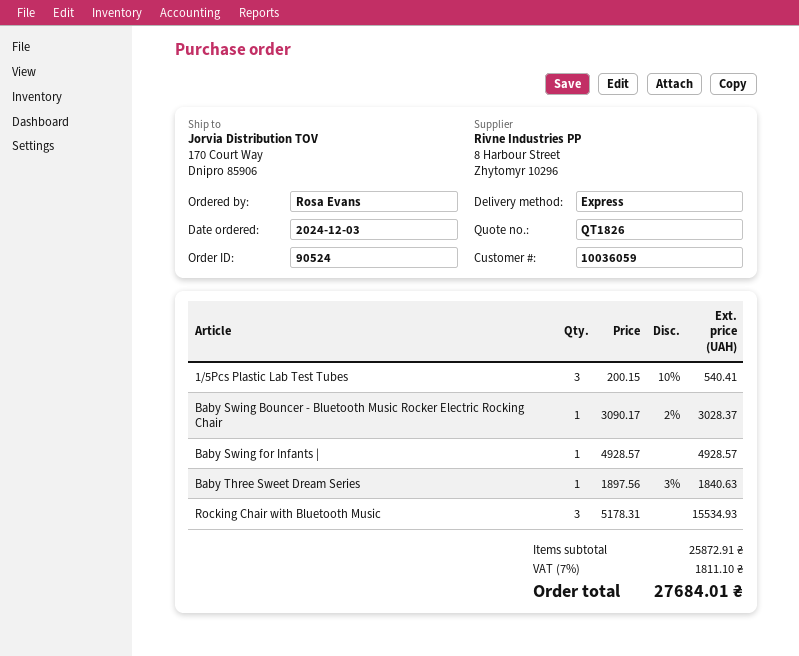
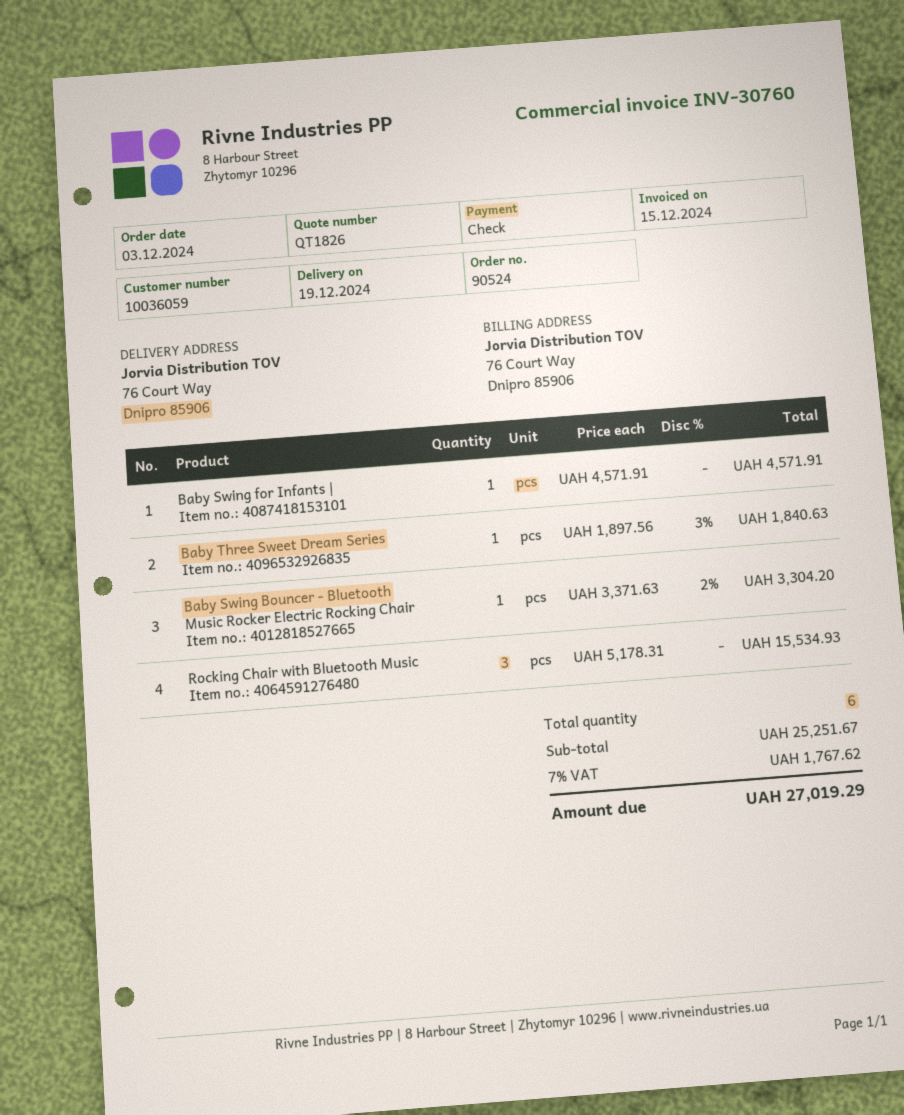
ship to: 170 Court Way, Dnipro 85906 -> 76 Court Way, Dnipro 85906
1/5Pcs Plastic Lab Test Tubes: 3 x 200.15 - 10% = 540.41 -> none
Baby Swing Bouncer - Bluetooth Music Rocker Electric Rocking Chair: 1 x 3090.17 - 2% = 3028.37 -> 1 x 3371.63 - 2% = 3304.20
Baby Swing for Infants |: 1 x 4928.57 = 4928.57 -> 1 x 4571.91 = 4571.91
subtotal: 25872.91 -> 25251.67
tax: 7% = 1811.10 -> 7% = 1767.62
total: 27684.01 -> 27019.29

